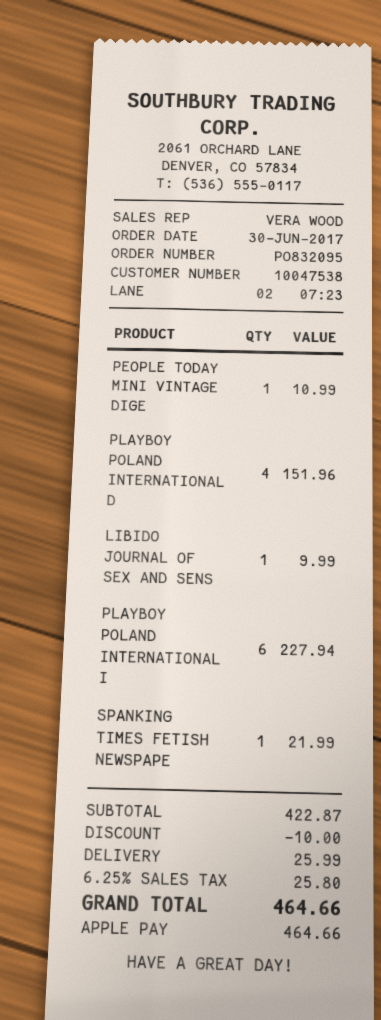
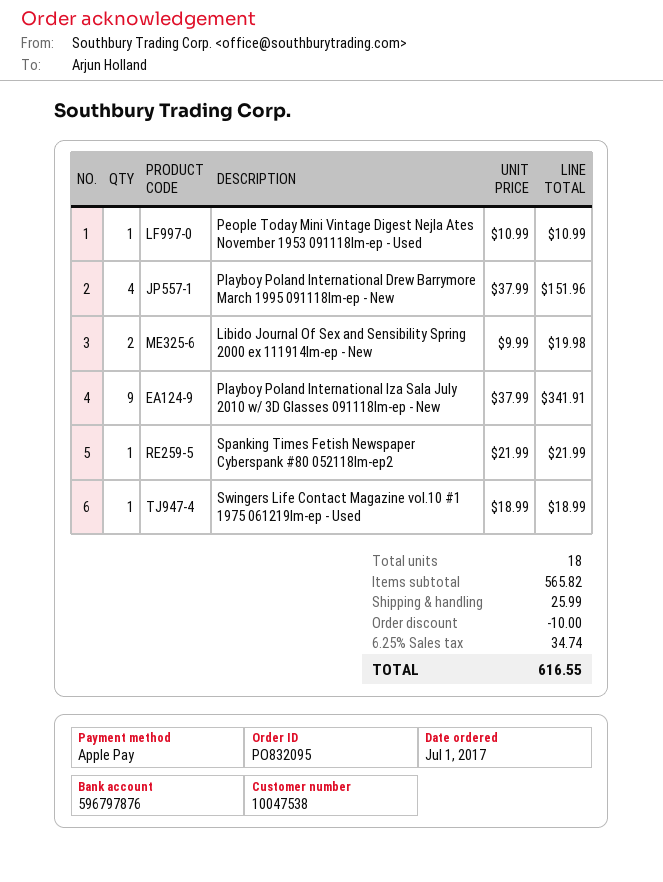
order date: 2017-06-30 -> 2017-07-01
LIBIDO JOURNAL OF SEX AND SENS: 1 for 9.99 -> 2 for 19.98
PLAYBOY POLAND INTERNATIONAL I: 6 for 227.94 -> 9 for 341.91
Swingers Life Contact Magazine vol.10 #1 1975 061219lm-ep - Used: none -> 1 for 18.99
subtotal: 422.87 -> 565.82
tax: 6.25% = 25.80 -> 6.25% = 34.74
total: 464.66 -> 616.55

